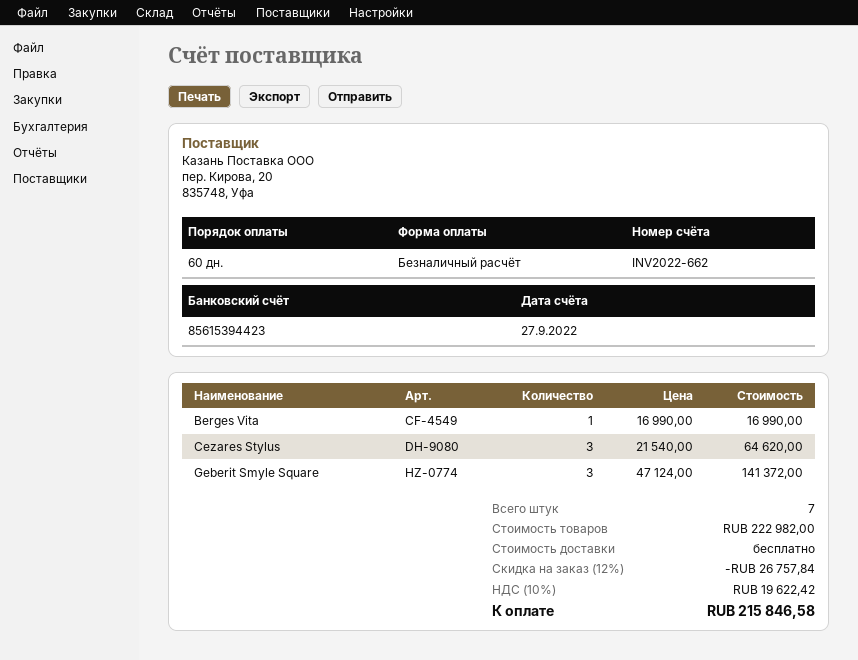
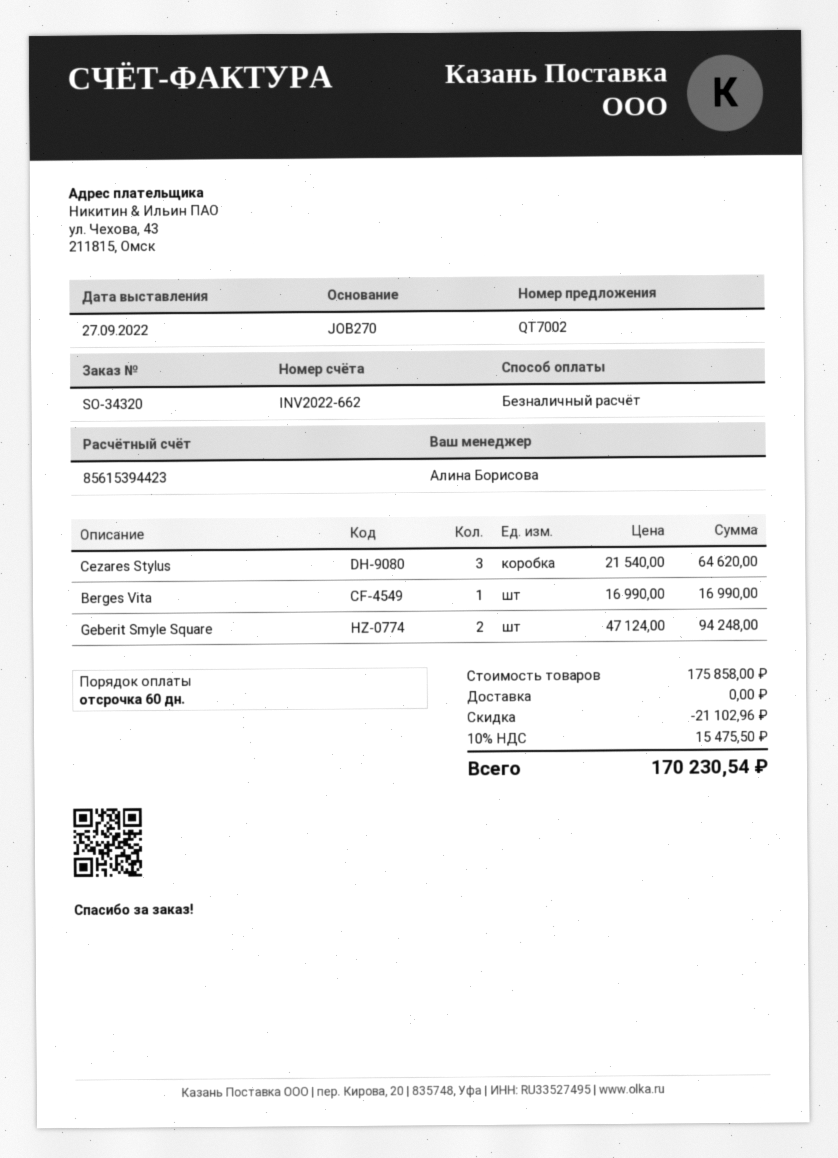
Geberit Smyle Square: 3 x 47124.00 = 141372.00 -> 2 x 47124.00 = 94248.00
subtotal: 222982.00 -> 175858.00
discount: 26757.84 -> 21102.96
tax: 10% = 19622.42 -> 10% = 15475.50
total: 215846.58 -> 170230.54

